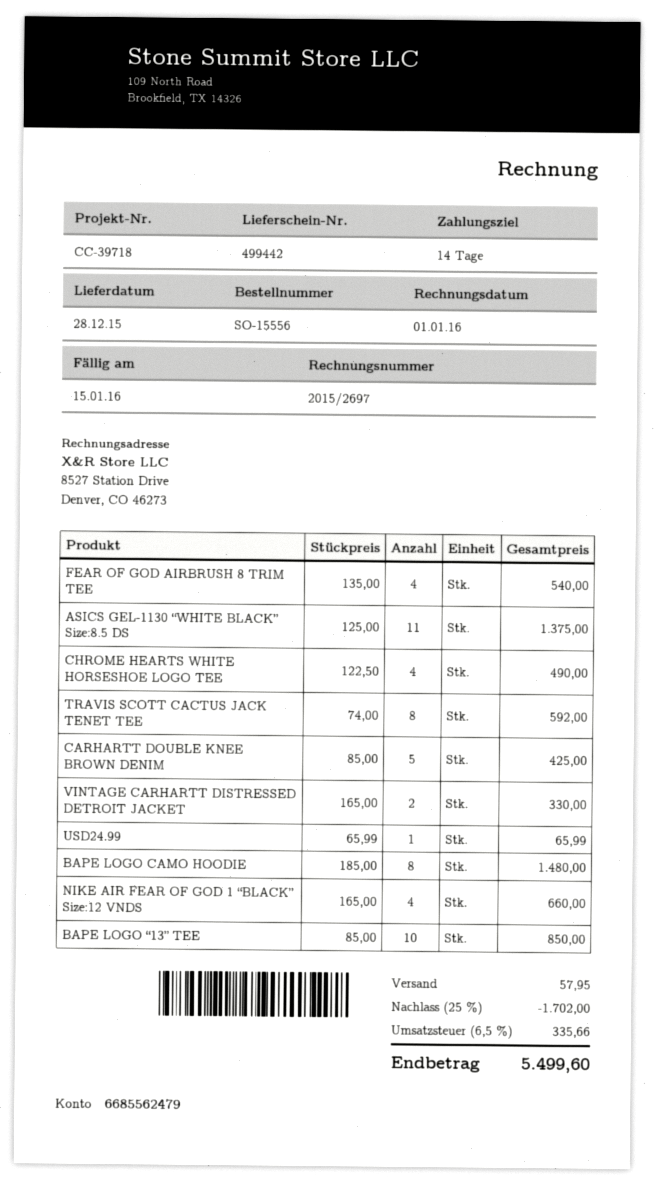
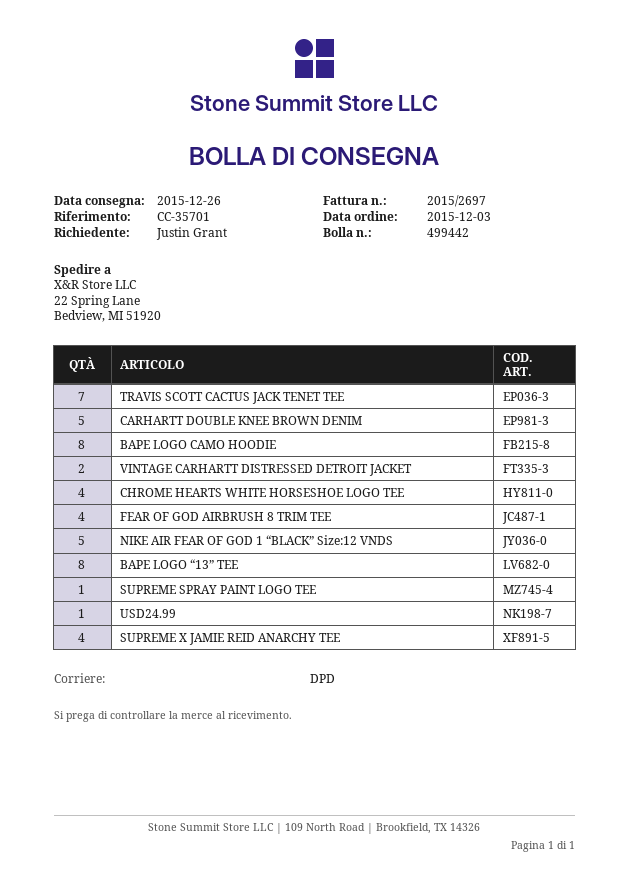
delivery date: 2015-12-28 -> 2015-12-26
reference: CC-39718 -> CC-35701
ASICS GEL-1130 “WHITE BLACK” Size:8.5 DS: 11 -> none
TRAVIS SCOTT CACTUS JACK TENET TEE: 8 -> 7
NIKE AIR FEAR OF GOD 1 “BLACK” Size:12 VNDS: 4 -> 5
BAPE LOGO “13” TEE: 10 -> 8
SUPREME SPRAY PAINT LOGO TEE: none -> 1
SUPREME X JAMIE REID ANARCHY TEE: none -> 4

